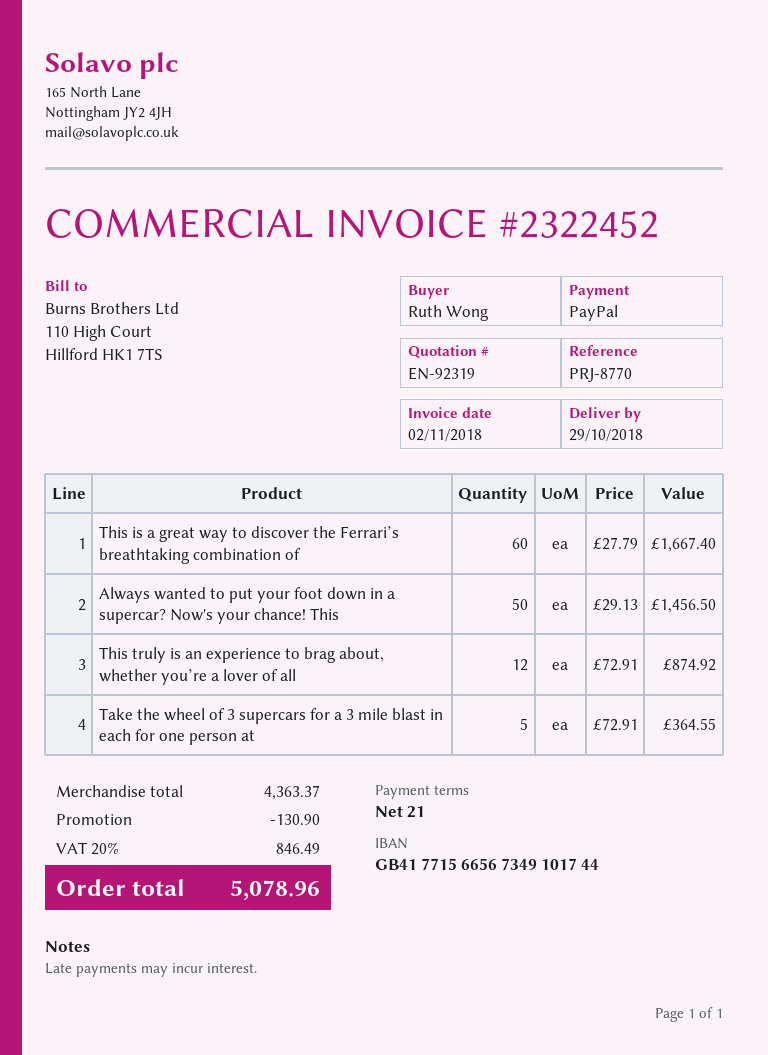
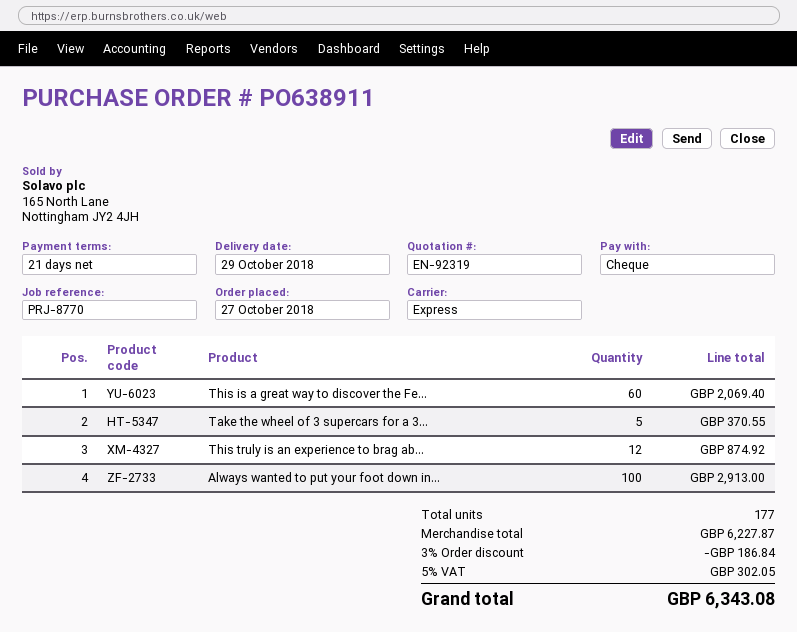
payment method: PayPal -> cheque
This is a great way to discover the Ferrari’s breathtaking combination of: 60 for 1667.40 -> 60 for 2069.40
Always wanted to put your foot down in a supercar? Now's your chance! This: 50 for 1456.50 -> 100 for 2913.00
Take the wheel of 3 supercars for a 3 mile blast in each for one person at: 5 for 364.55 -> 5 for 370.55
subtotal: 4363.37 -> 6227.87
discount: 130.90 -> 186.84
tax: 20% = 846.49 -> 5% = 302.05
total: 5078.96 -> 6343.08

